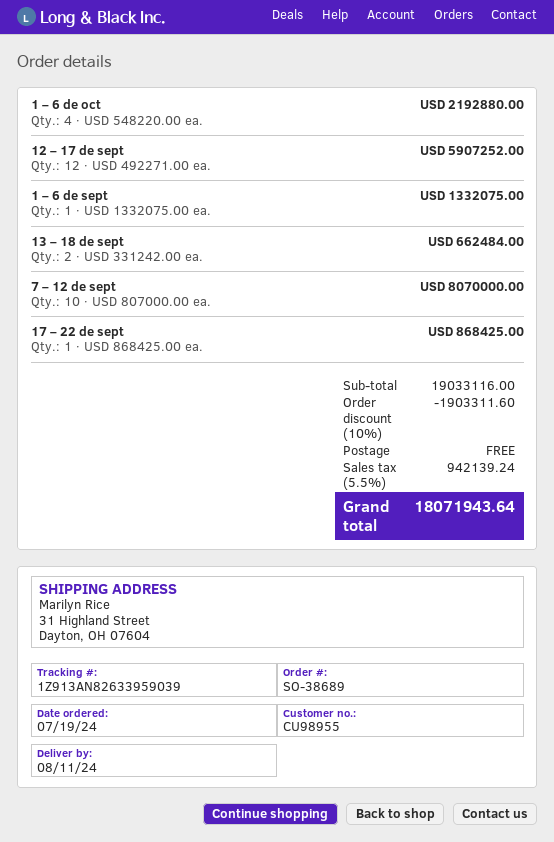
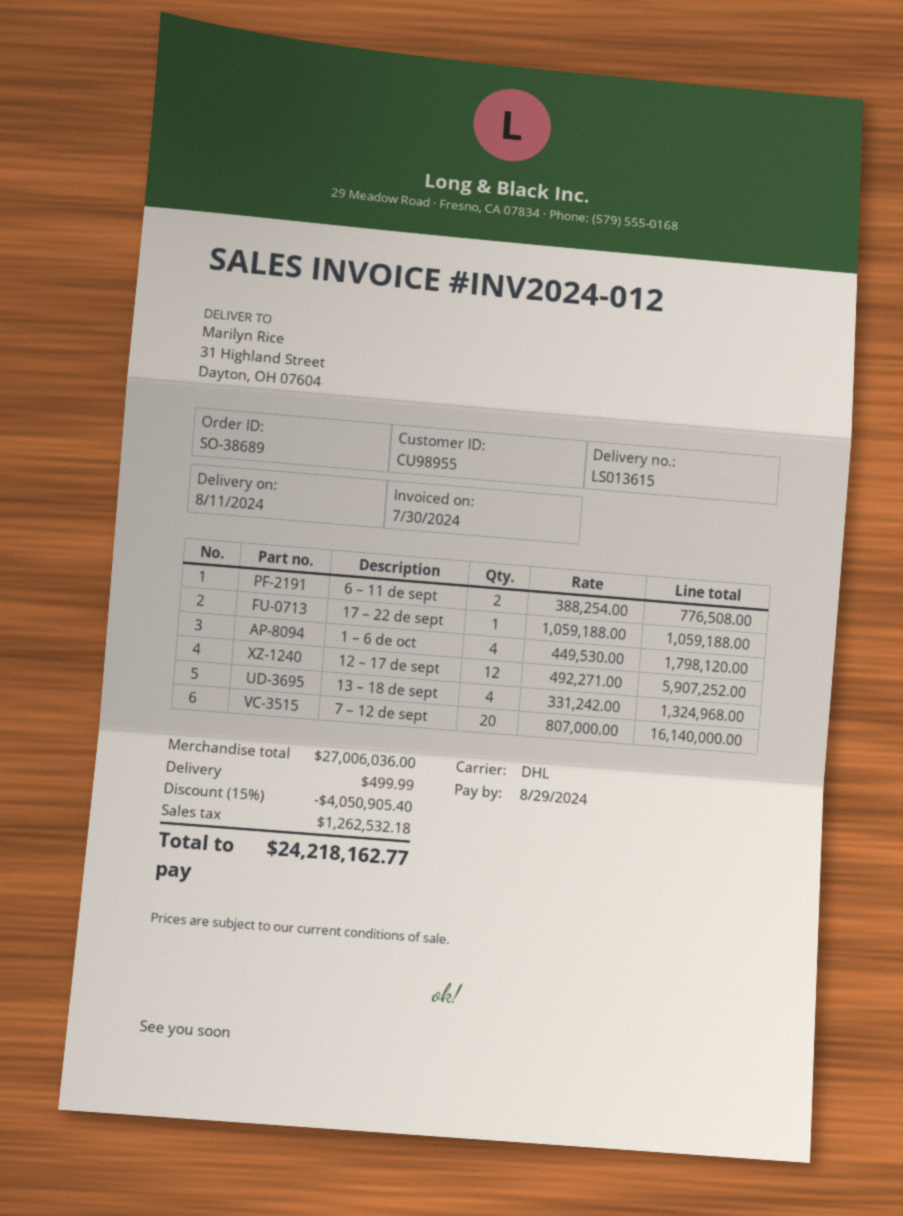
1 – 6 de oct: 4 x 548220.00 = 2192880.00 -> 4 x 449530.00 = 1798120.00
1 – 6 de sept: 1 x 1332075.00 = 1332075.00 -> none
13 – 18 de sept: 2 x 331242.00 = 662484.00 -> 4 x 331242.00 = 1324968.00
7 – 12 de sept: 10 x 807000.00 = 8070000.00 -> 20 x 807000.00 = 16140000.00
17 – 22 de sept: 1 x 868425.00 = 868425.00 -> 1 x 1059188.00 = 1059188.00
6 – 11 de sept: none -> 2 x 388254.00 = 776508.00
subtotal: 19033116.00 -> 27006036.00
discount: 10% = 1903311.60 -> 15% = 4050905.40
shipping: 0.00 -> 499.99
tax: 942139.24 -> 1262532.18
total: 18071943.64 -> 24218162.77

